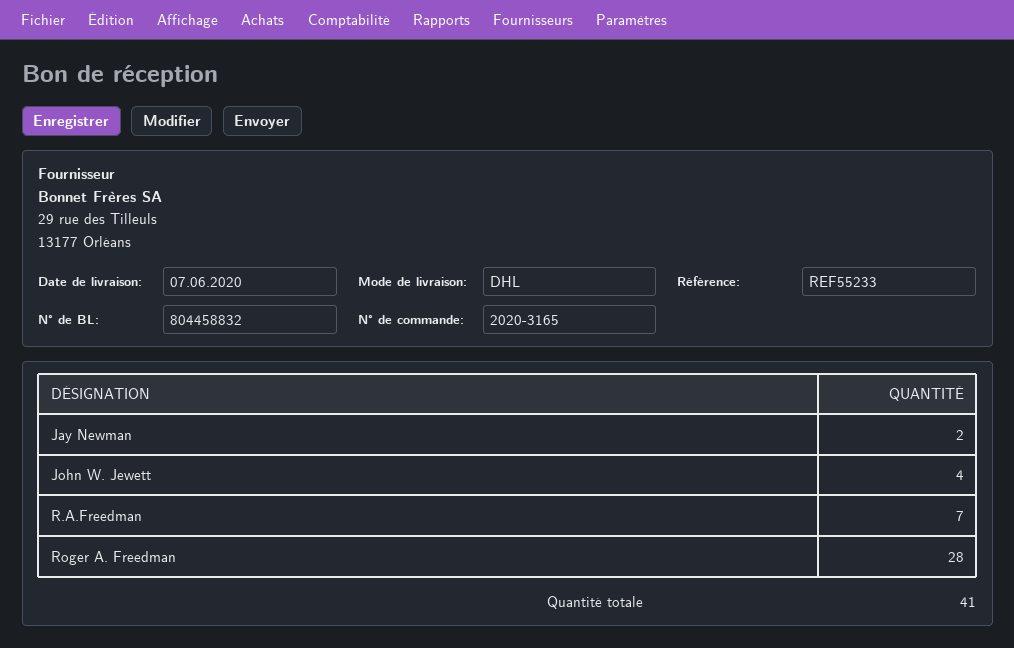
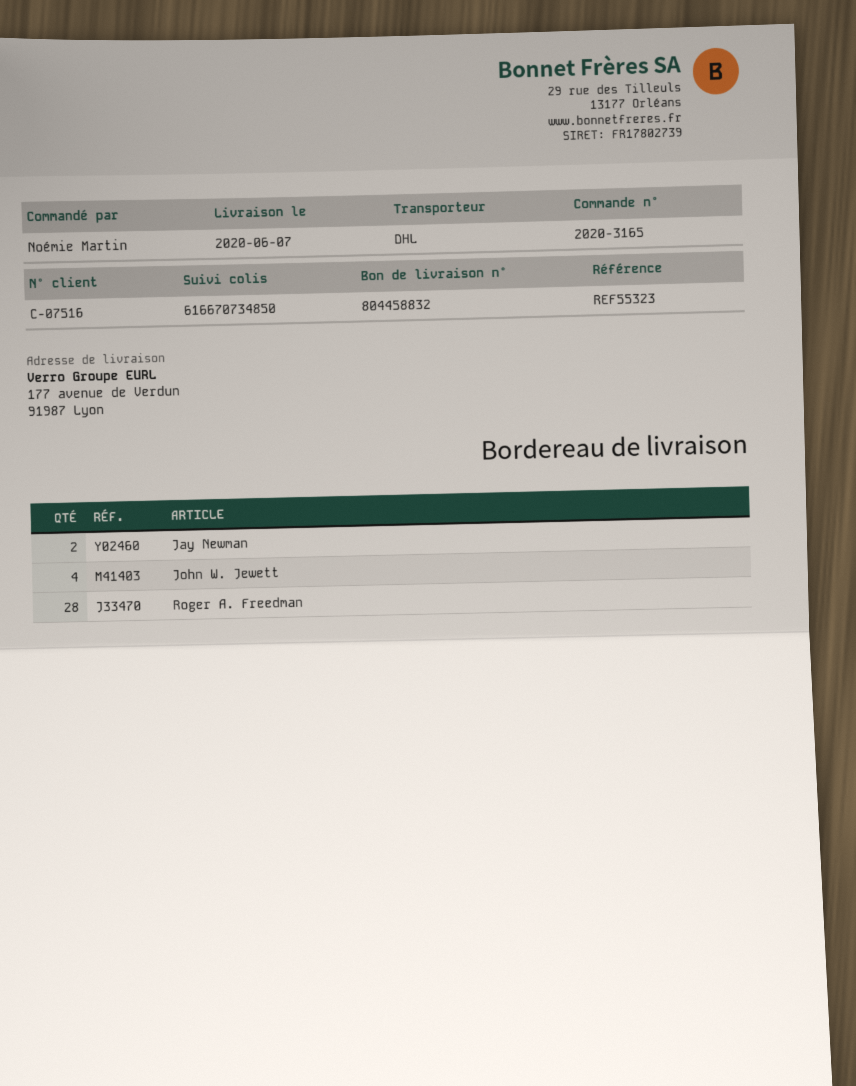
reference: REF55233 -> REF55323
R.A.Freedman: 7 -> none

